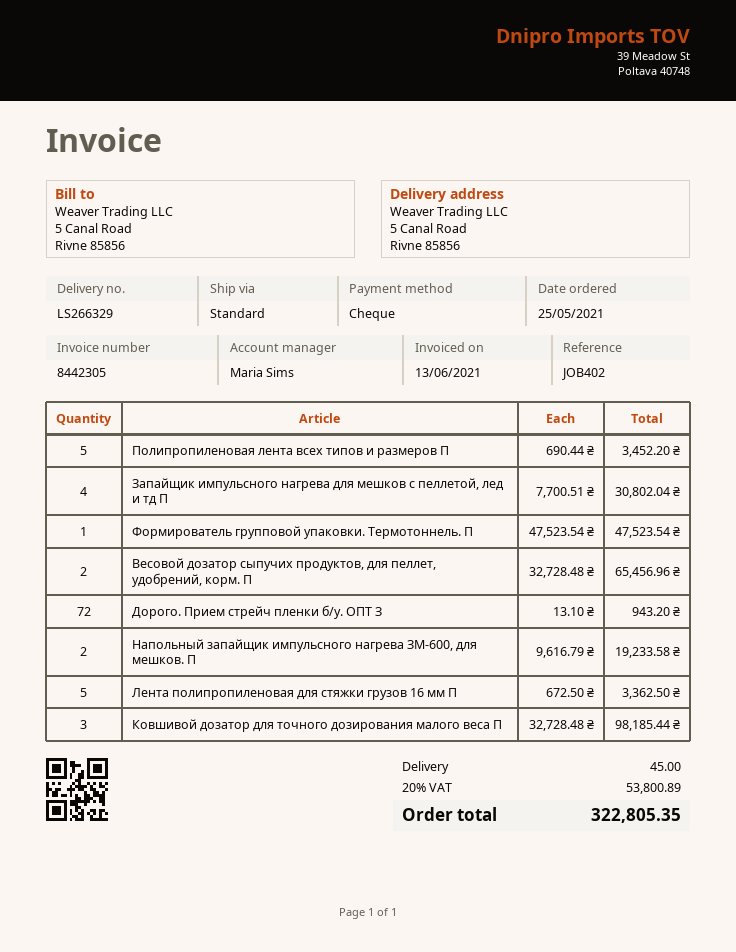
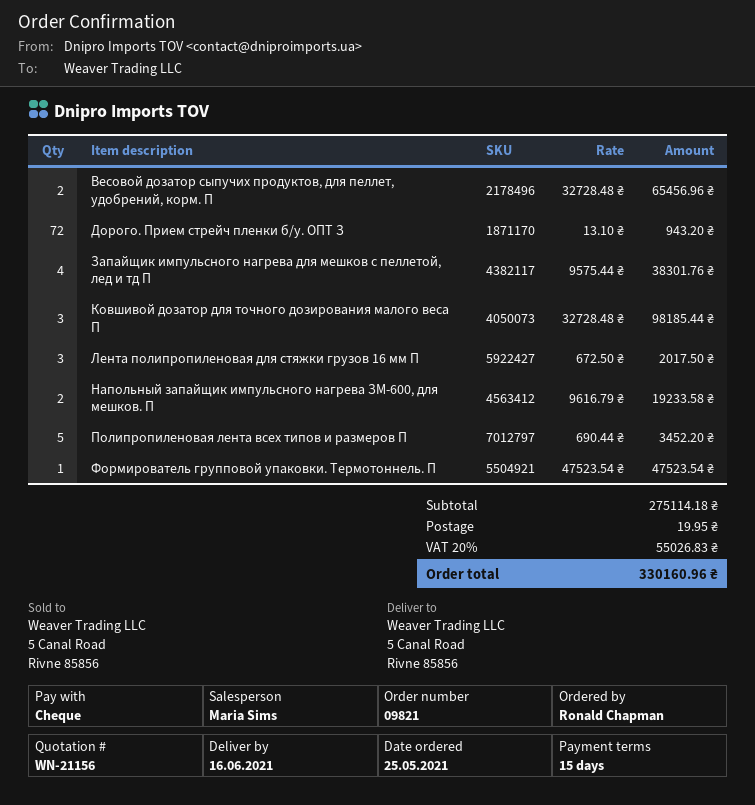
Запайщик импульсного нагрева для мешков с пеллетой, лед и тд П: 4 x 7700.51 = 30802.04 -> 4 x 9575.44 = 38301.76
Лента полипропиленовая для стяжки грузов 16 мм П: 5 x 672.50 = 3362.50 -> 3 x 672.50 = 2017.50
shipping: 45.00 -> 19.95
tax: 20% = 53800.89 -> 20% = 55026.83
total: 322805.35 -> 330160.96

